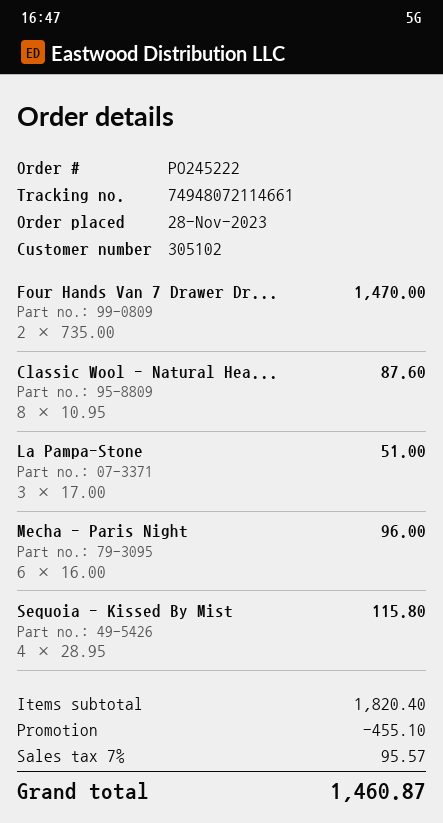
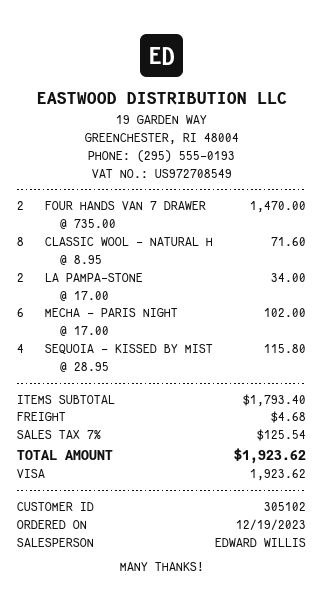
order date: 2023-11-28 -> 2023-12-19
Classic Wool - Natural Hea...: 8 x 10.95 = 87.60 -> 8 x 8.95 = 71.60
La Pampa-Stone: 3 x 17.00 = 51.00 -> 2 x 17.00 = 34.00
Mecha - Paris Night: 6 x 16.00 = 96.00 -> 6 x 17.00 = 102.00
subtotal: 1820.40 -> 1793.40
discount: 455.10 -> none
shipping: none -> 4.68
tax: 7% = 95.57 -> 7% = 125.54
total: 1460.87 -> 1923.62

